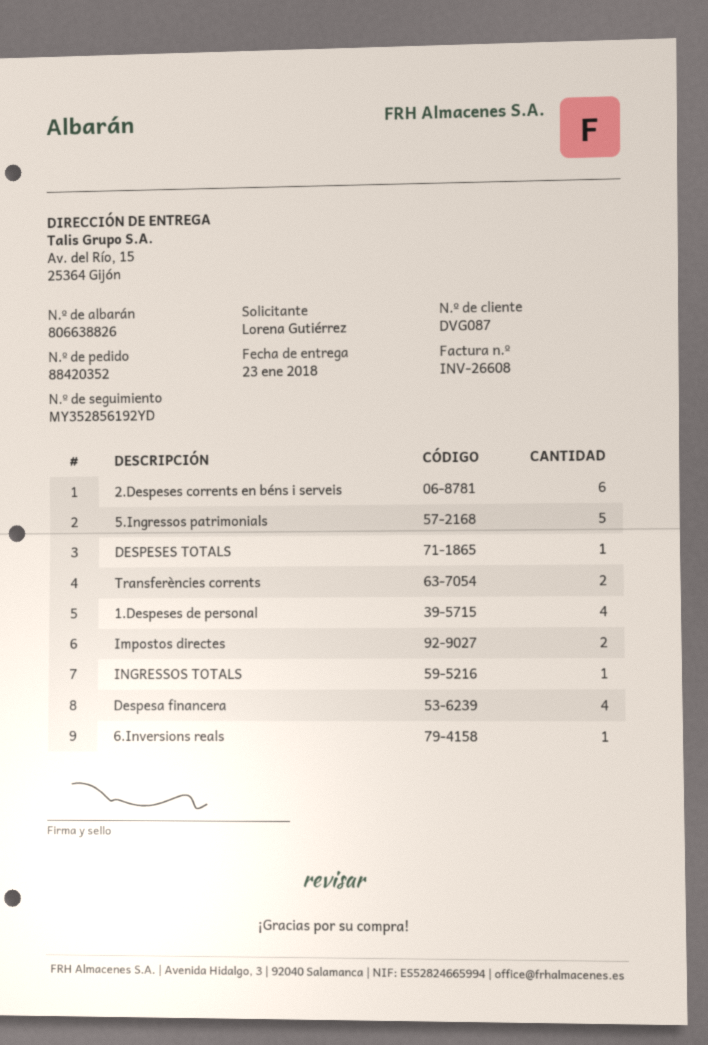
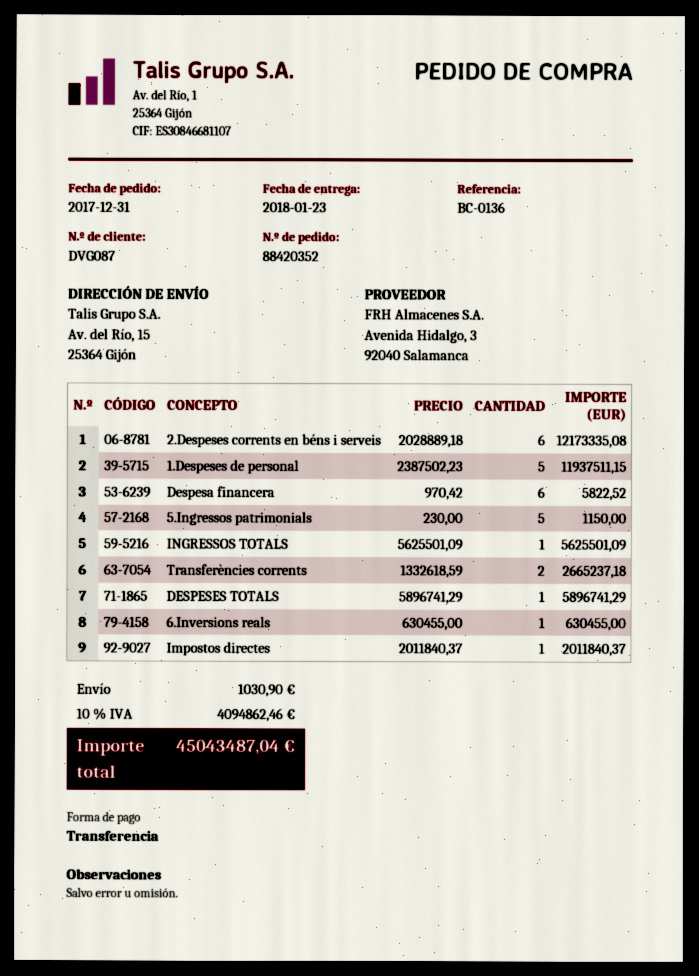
1.Despeses de personal: 4 -> 5
Impostos directes: 2 -> 1
Despesa financera: 4 -> 6

